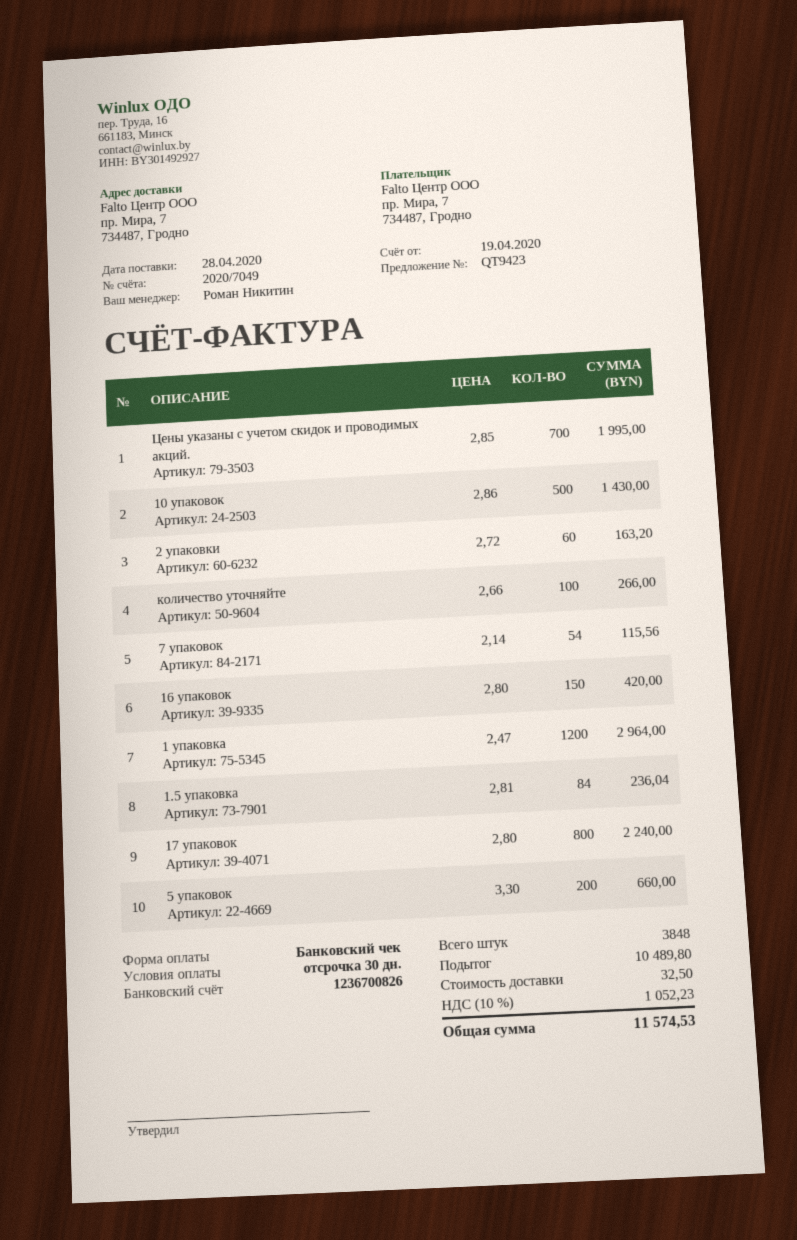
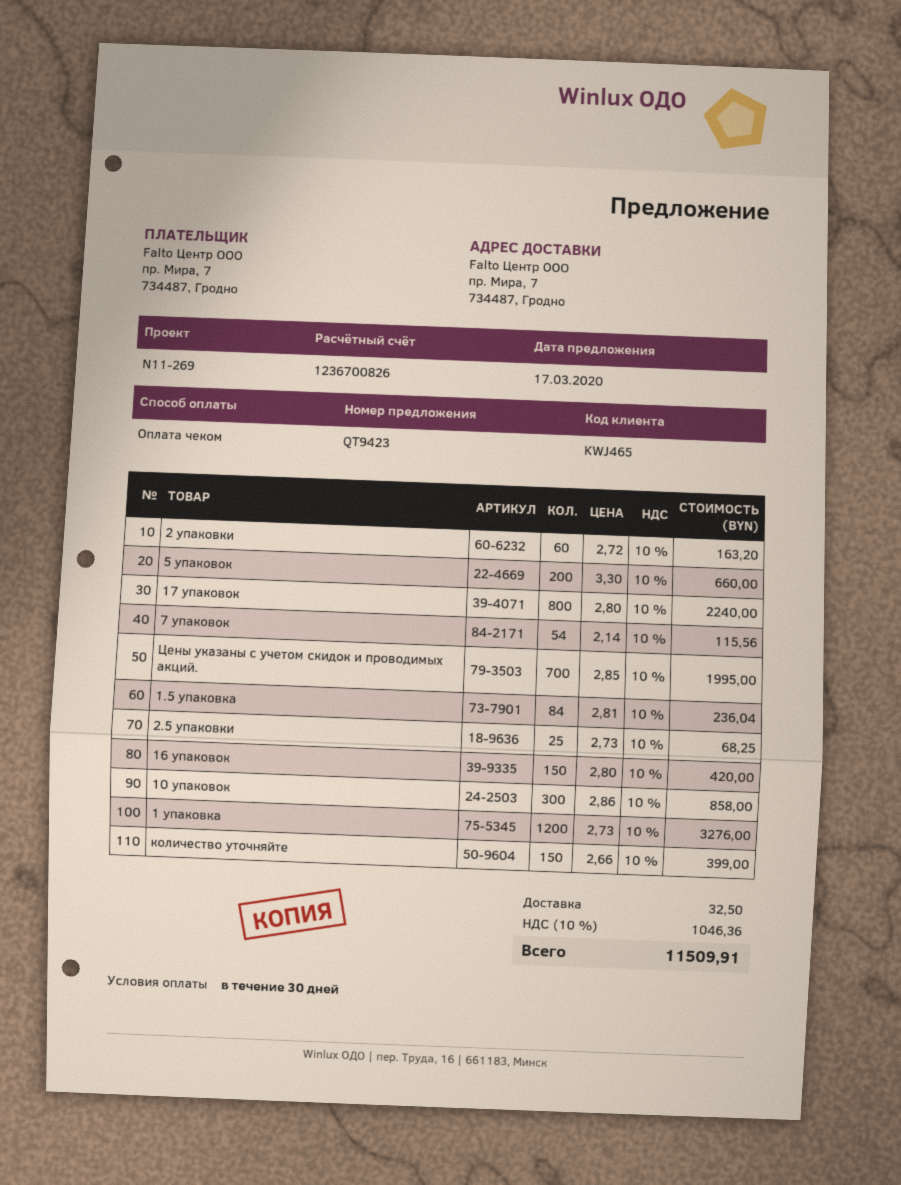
10 упаковок: 500 x 2.86 = 1430.00 -> 300 x 2.86 = 858.00
количество уточняйте: 100 x 2.66 = 266.00 -> 150 x 2.66 = 399.00
1 упаковка: 1200 x 2.47 = 2964.00 -> 1200 x 2.73 = 3276.00
2.5 упаковки: none -> 25 x 2.73 = 68.25
tax: 10% = 1052.23 -> 10% = 1046.36
total: 11574.53 -> 11509.91

